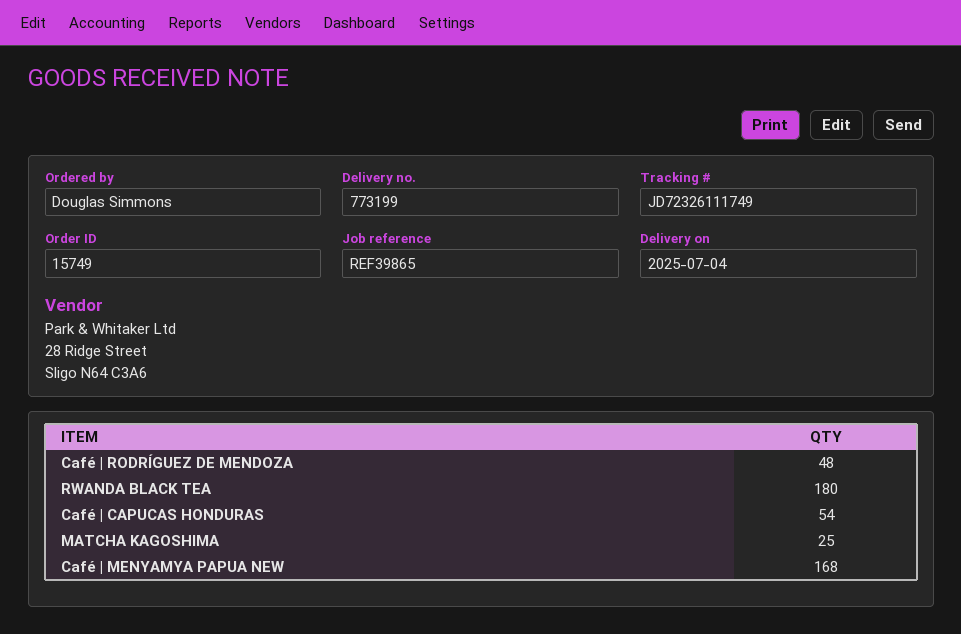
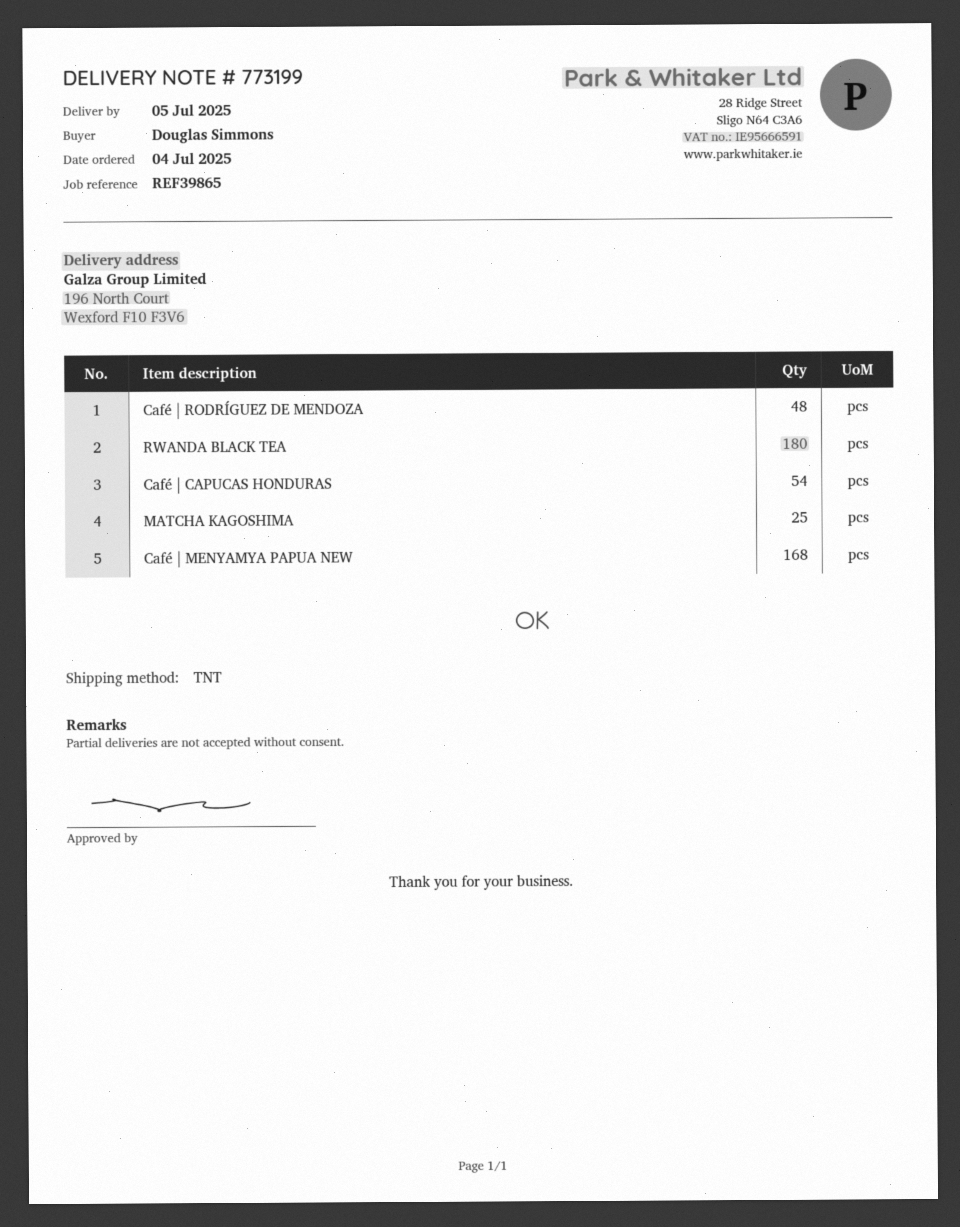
delivery date: 2025-07-04 -> 2025-07-05

